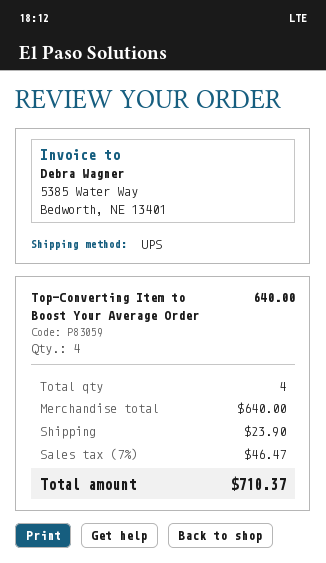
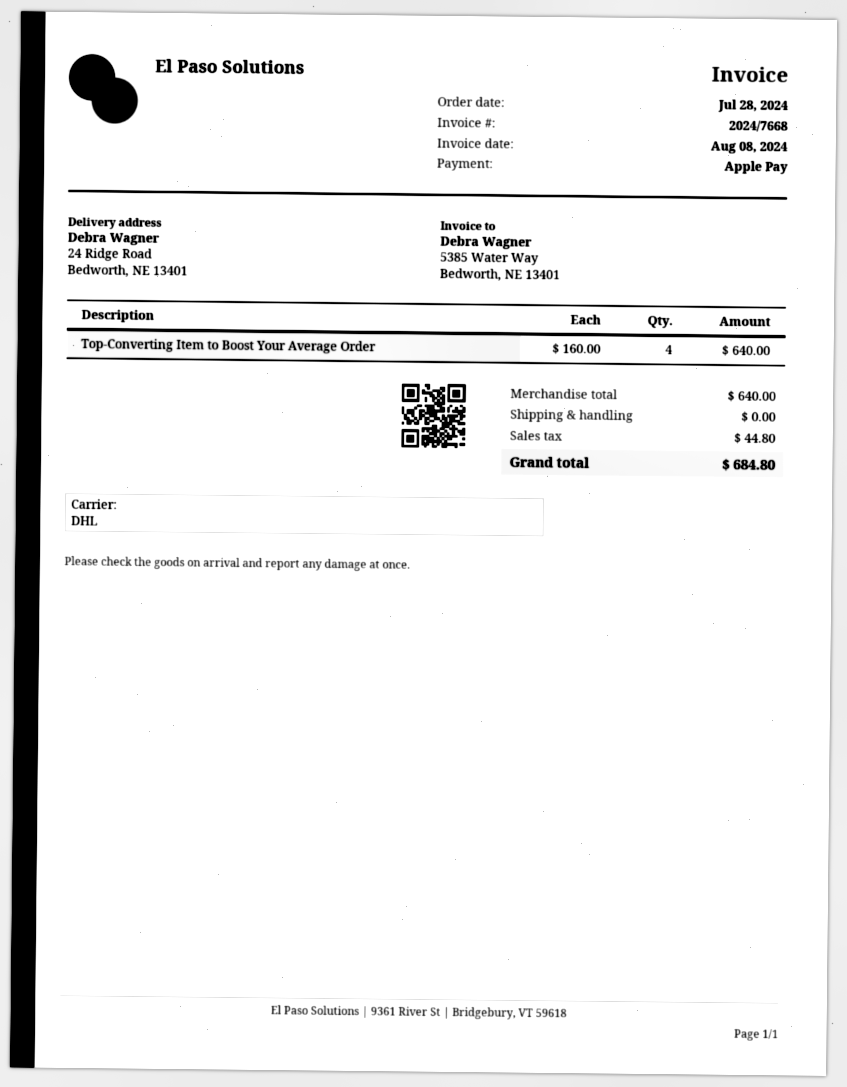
shipping method: UPS -> DHL
shipping: 23.90 -> 0.00
tax: 46.47 -> 44.80
total: 710.37 -> 684.80

